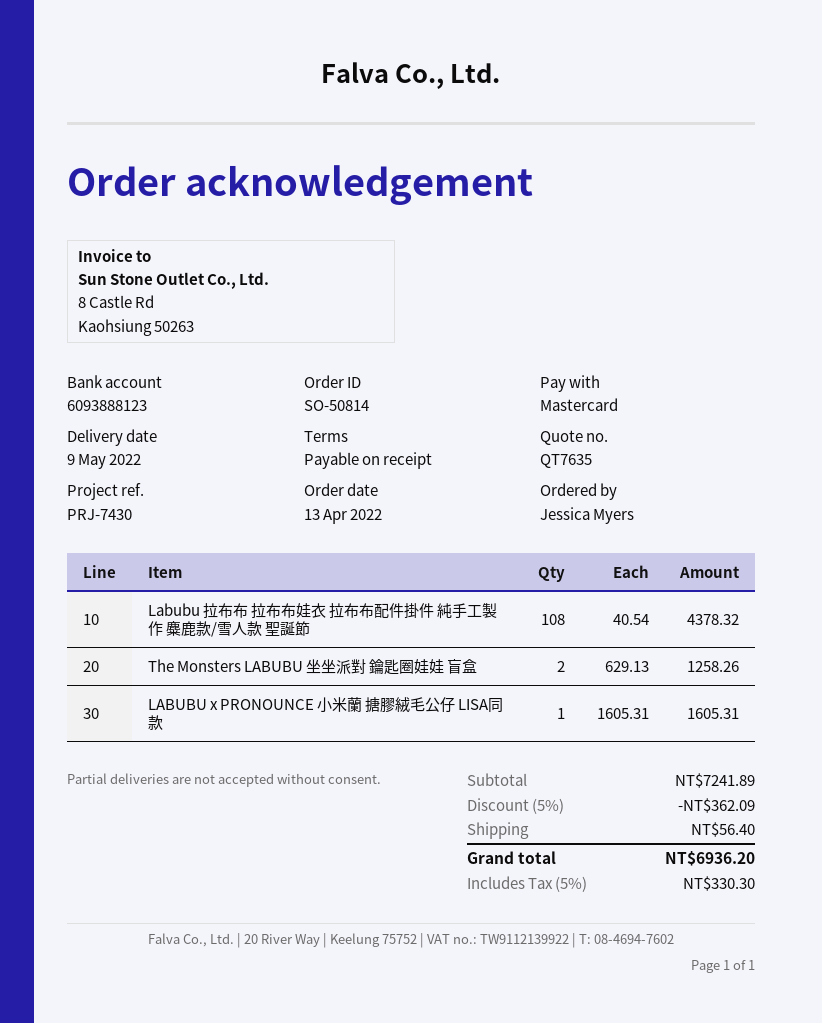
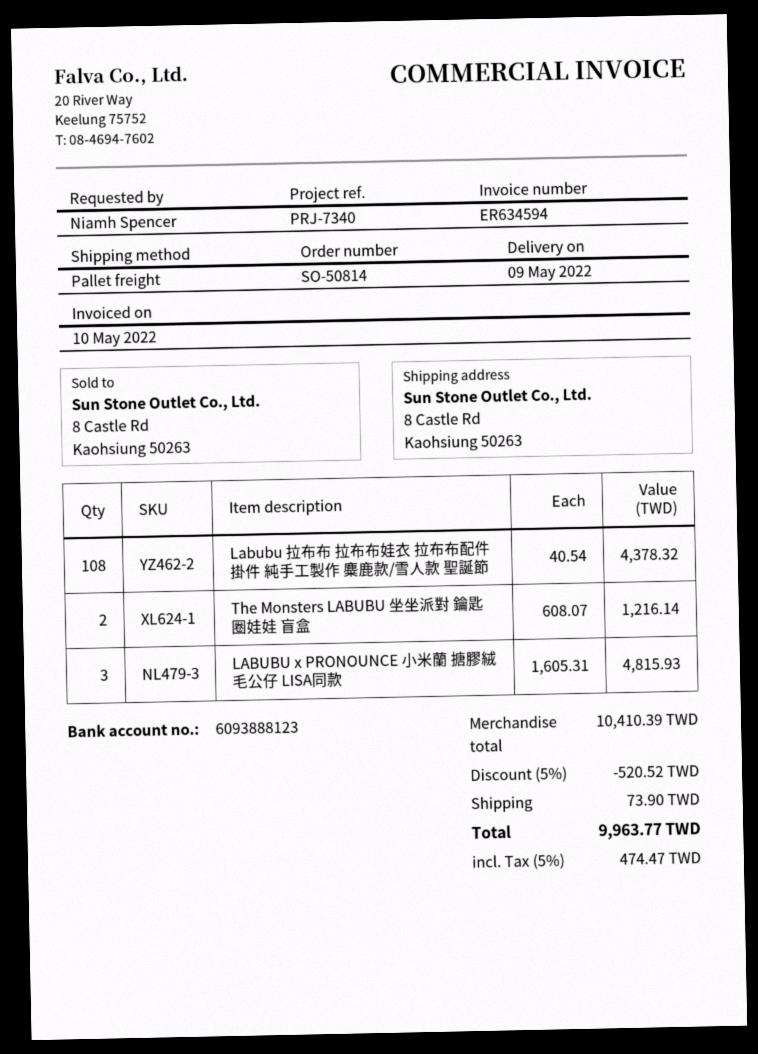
reference: PRJ-7430 -> PRJ-7340
ordered by: Jessica Myers -> Niamh Spencer
The Monsters LABUBU 坐坐派對 鑰匙圈娃娃 盲盒: 2 x 629.13 = 1258.26 -> 2 x 608.07 = 1216.14
LABUBU x PRONOUNCE 小米蘭 搪膠絨毛公仔 LISA同款: 1 x 1605.31 = 1605.31 -> 3 x 1605.31 = 4815.93
subtotal: 7241.89 -> 10410.39
discount: 5% = 362.09 -> 5% = 520.52
shipping: 56.40 -> 73.90
tax: 5% = 330.30 -> 5% = 474.47
total: 6936.20 -> 9963.77

